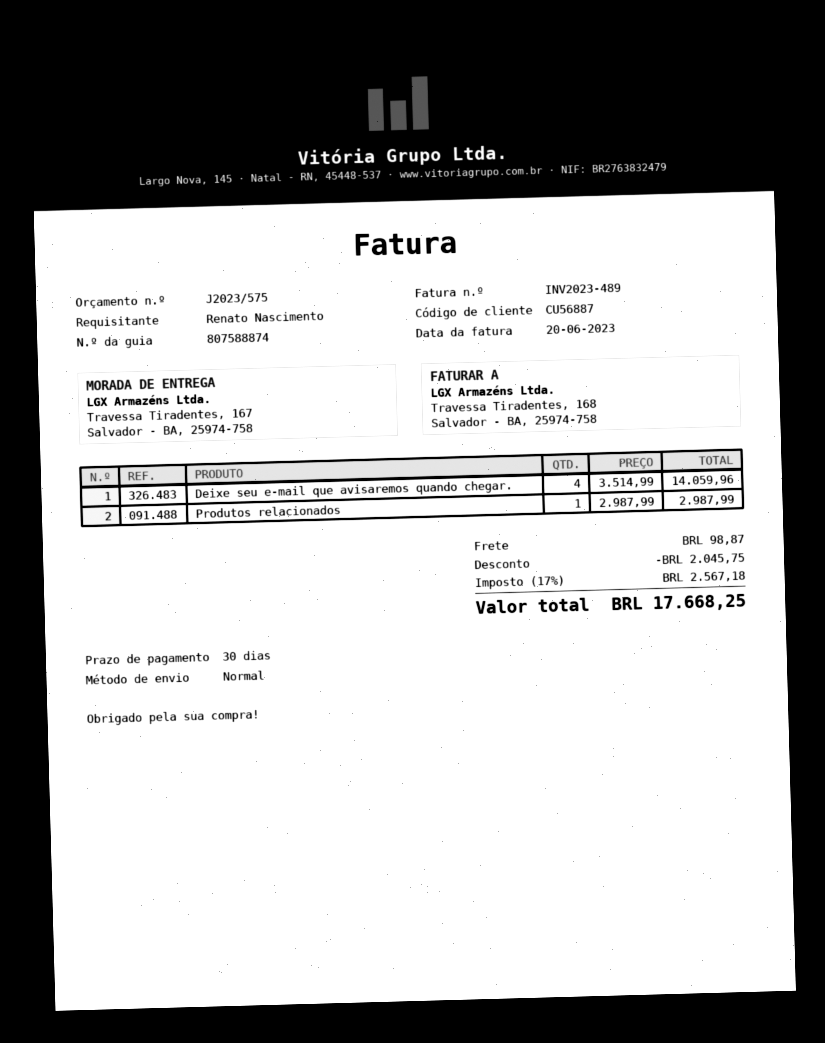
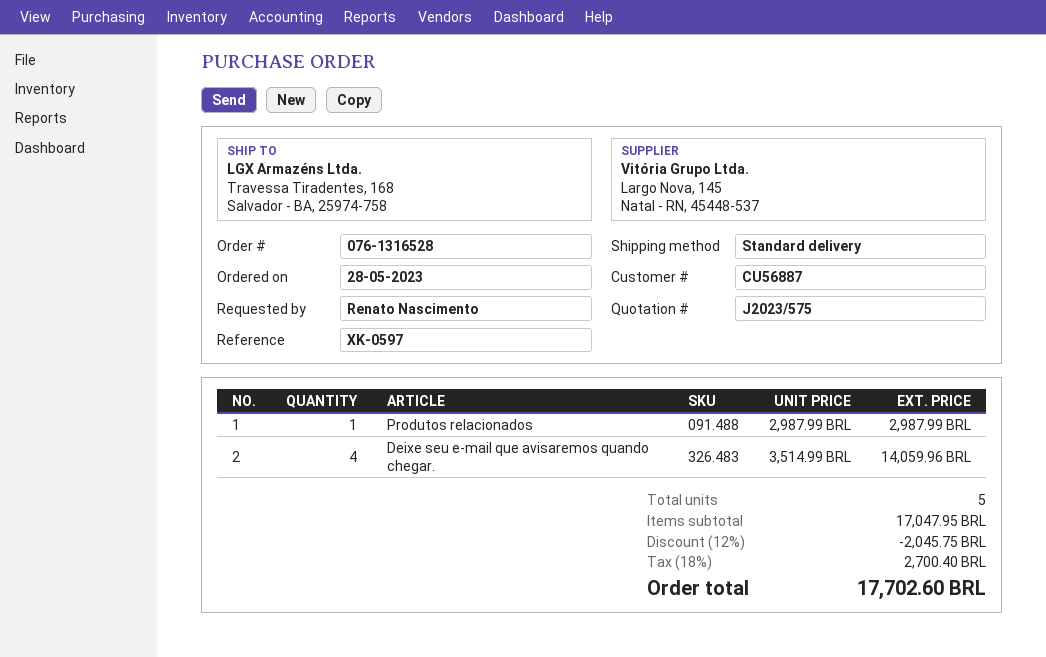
ship to: Travessa Tiradentes, 167, Salvador - BA, 25974-758 -> Travessa Tiradentes, 168, Salvador - BA, 25974-758
shipping: 98.87 -> none
tax: 17% = 2567.18 -> 18% = 2700.40
total: 17668.25 -> 17702.60

